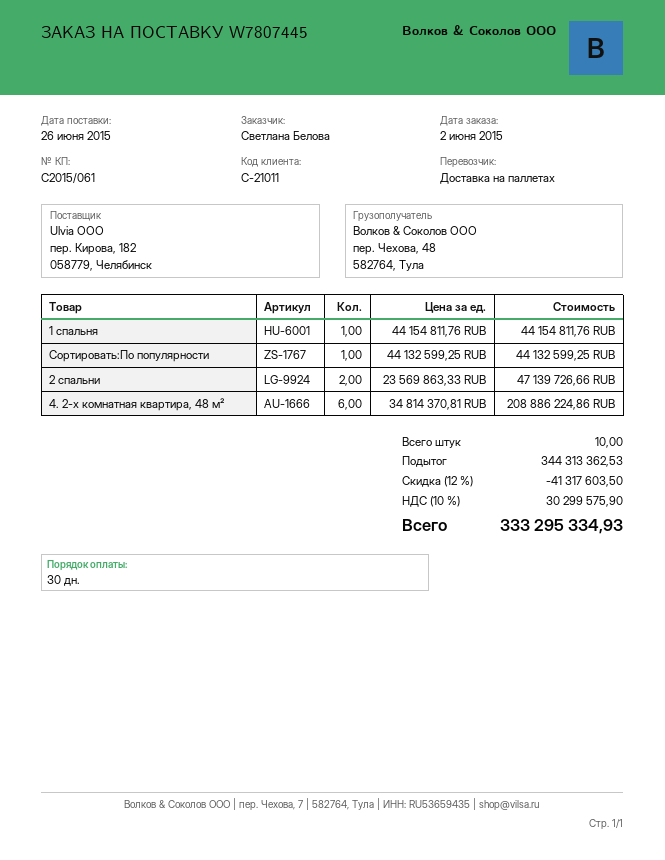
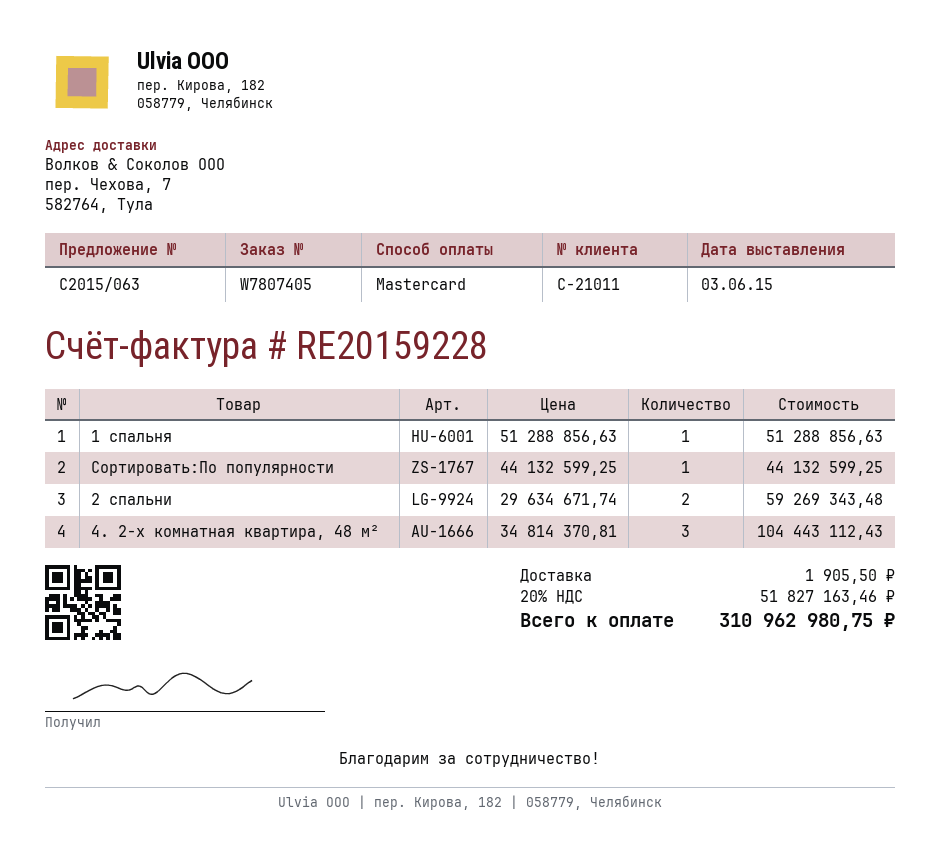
quote number: C2015/061 -> C2015/063
order number: W7807445 -> W7807405
ship to: пер. Чехова, 48, 582764, Тула -> пер. Чехова, 7, 582764, Тула
1 спальня: 1 x 44154811.76 = 44154811.76 -> 1 x 51288856.63 = 51288856.63
2 спальни: 2 x 23569863.33 = 47139726.66 -> 2 x 29634671.74 = 59269343.48
4. 2-х комнатная квартира, 48 м²: 6 x 34814370.81 = 208886224.86 -> 3 x 34814370.81 = 104443112.43
discount: 12% = 41317603.50 -> none
shipping: none -> 1905.50
tax: 10% = 30299575.90 -> 20% = 51827163.46
total: 333295334.93 -> 310962980.75

